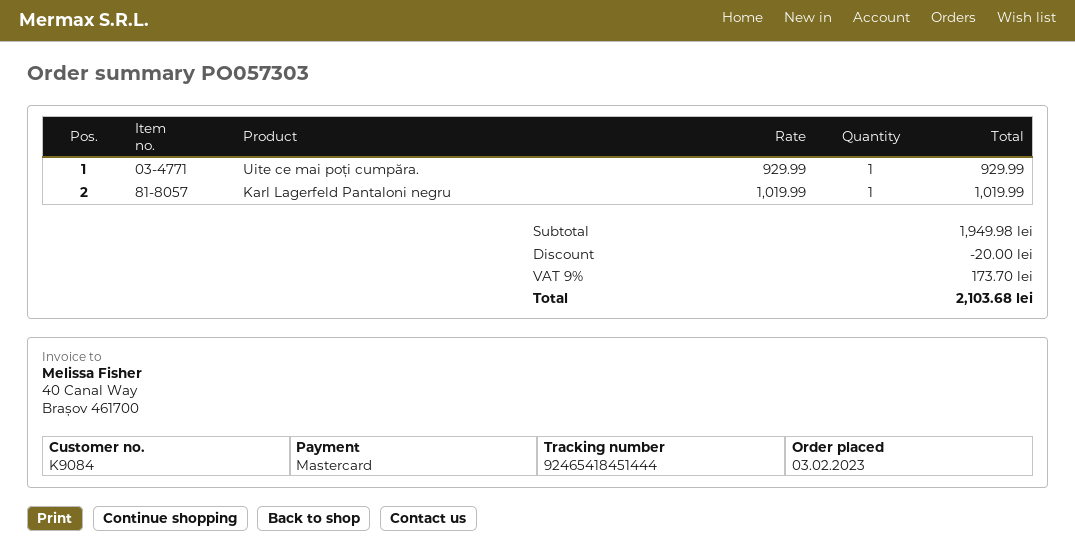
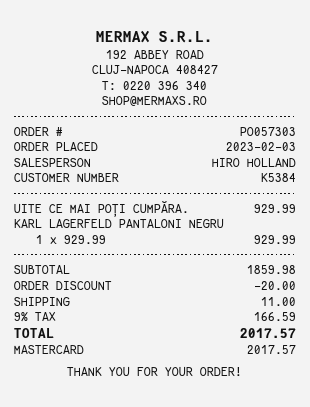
customer number: K9084 -> K5384
Karl Lagerfeld Pantaloni negru: 1 x 1019.99 = 1019.99 -> 1 x 929.99 = 929.99
subtotal: 1949.98 -> 1859.98
shipping: none -> 11.00
tax: 9% = 173.70 -> 9% = 166.59
total: 2103.68 -> 2017.57

